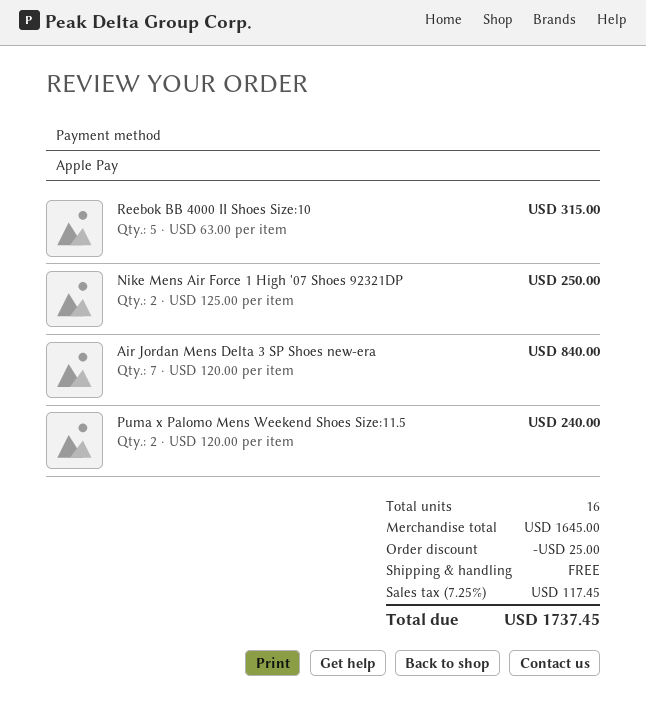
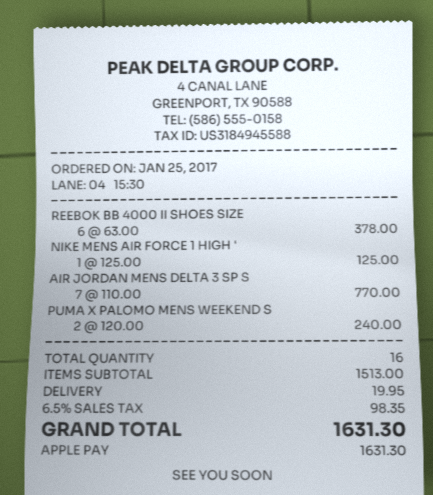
Reebok BB 4000 II Shoes Size:10: 5 x 63.00 = 315.00 -> 6 x 63.00 = 378.00
Nike Mens Air Force 1 High '07 Shoes 92321DP: 2 x 125.00 = 250.00 -> 1 x 125.00 = 125.00
Air Jordan Mens Delta 3 SP Shoes new-era: 7 x 120.00 = 840.00 -> 7 x 110.00 = 770.00
subtotal: 1645.00 -> 1513.00
discount: 25.00 -> none
shipping: 0.00 -> 19.95
tax: 7.25% = 117.45 -> 6.5% = 98.35
total: 1737.45 -> 1631.30

